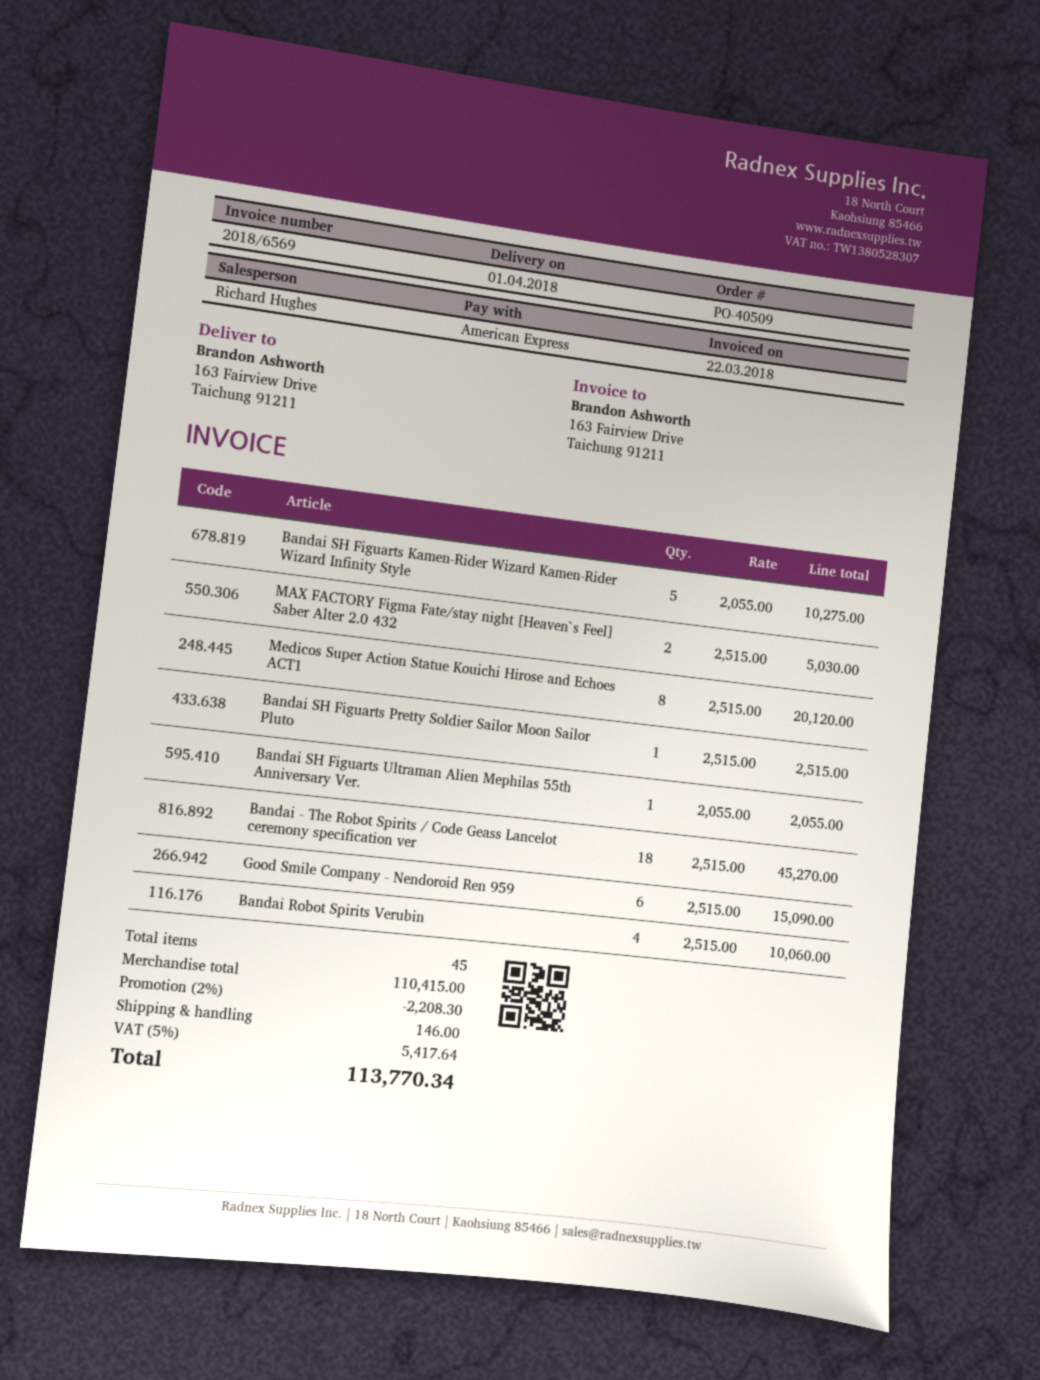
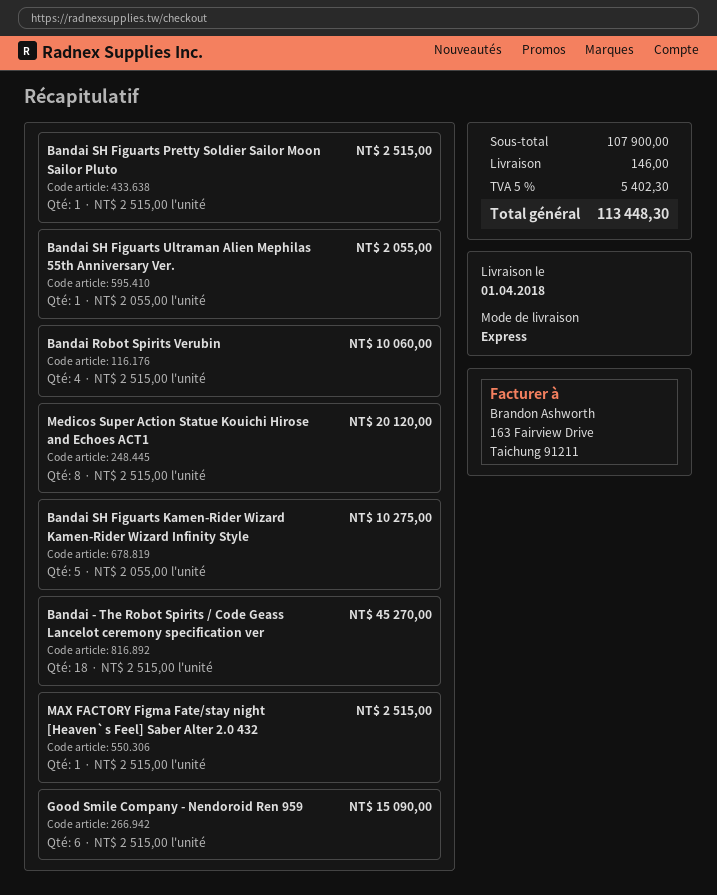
MAX FACTORY Figma Fate/stay night [Heaven`s Feel] Saber Alter 2.0 432: 2 x 2515.00 = 5030.00 -> 1 x 2515.00 = 2515.00
subtotal: 110415.00 -> 107900.00
discount: 2% = 2208.30 -> none
tax: 5% = 5417.64 -> 5% = 5402.30
total: 113770.34 -> 113448.30

